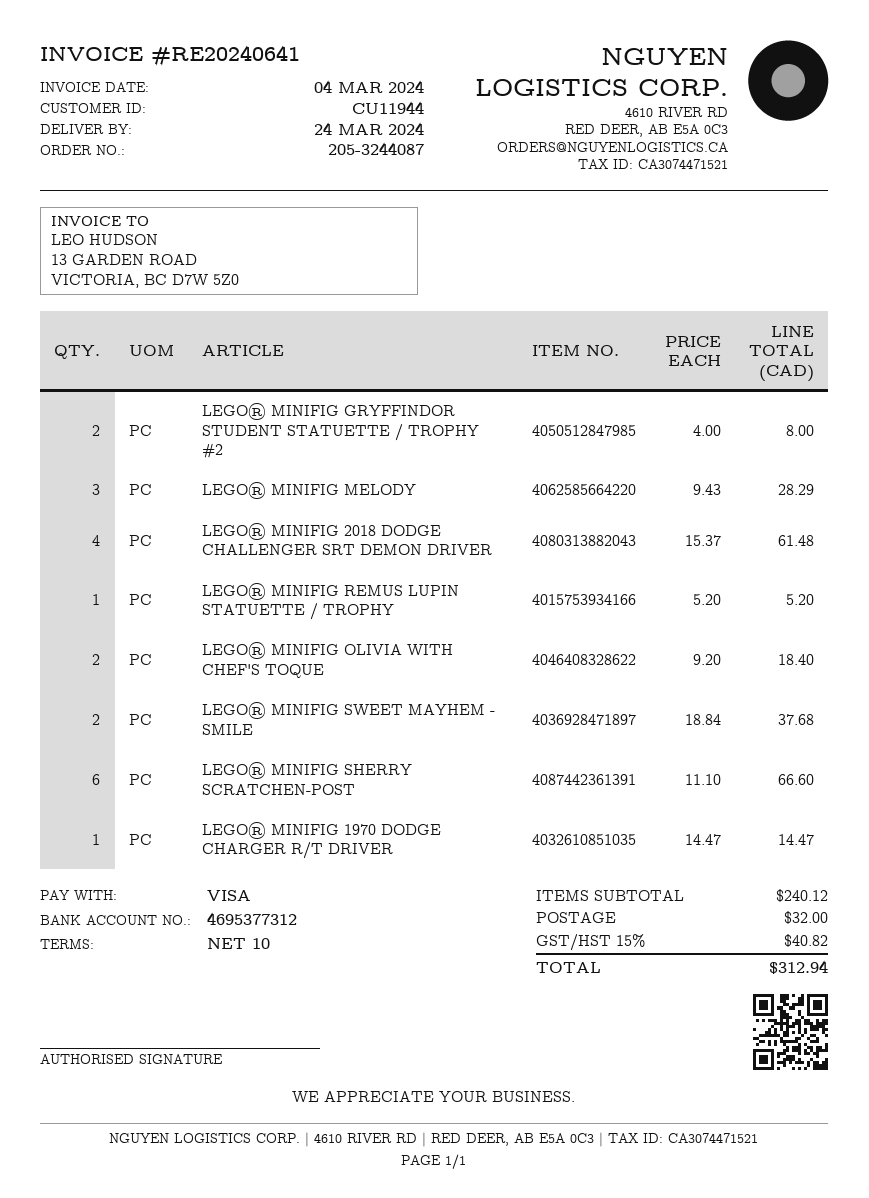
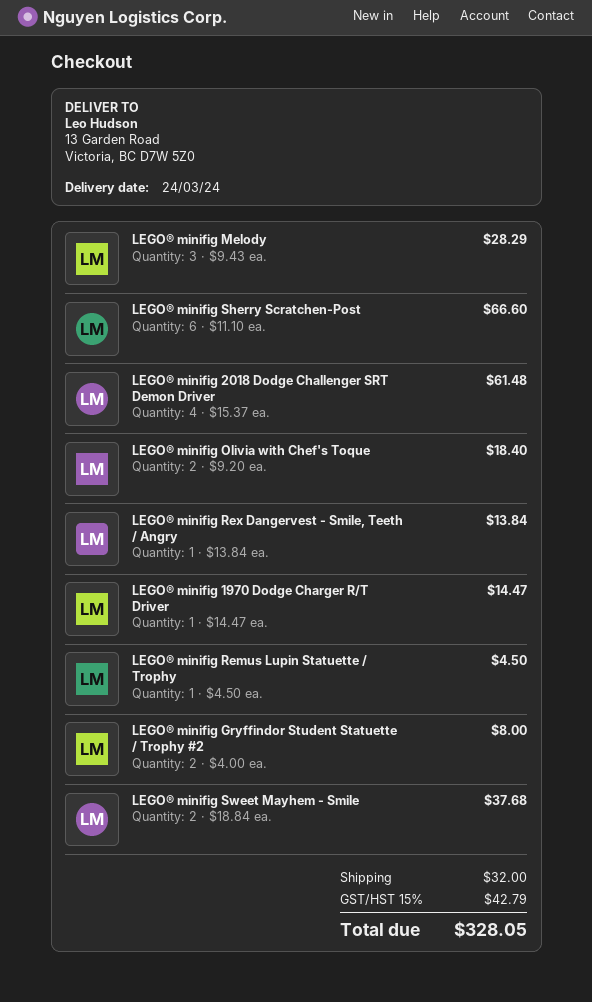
LEGO® MINIFIG REMUS LUPIN STATUETTE / TROPHY: 1 x 5.20 = 5.20 -> 1 x 4.50 = 4.50
LEGO® minifig Rex Dangervest - Smile, Teeth / Angry: none -> 1 x 13.84 = 13.84
tax: 15% = 40.82 -> 15% = 42.79
total: 312.94 -> 328.05

